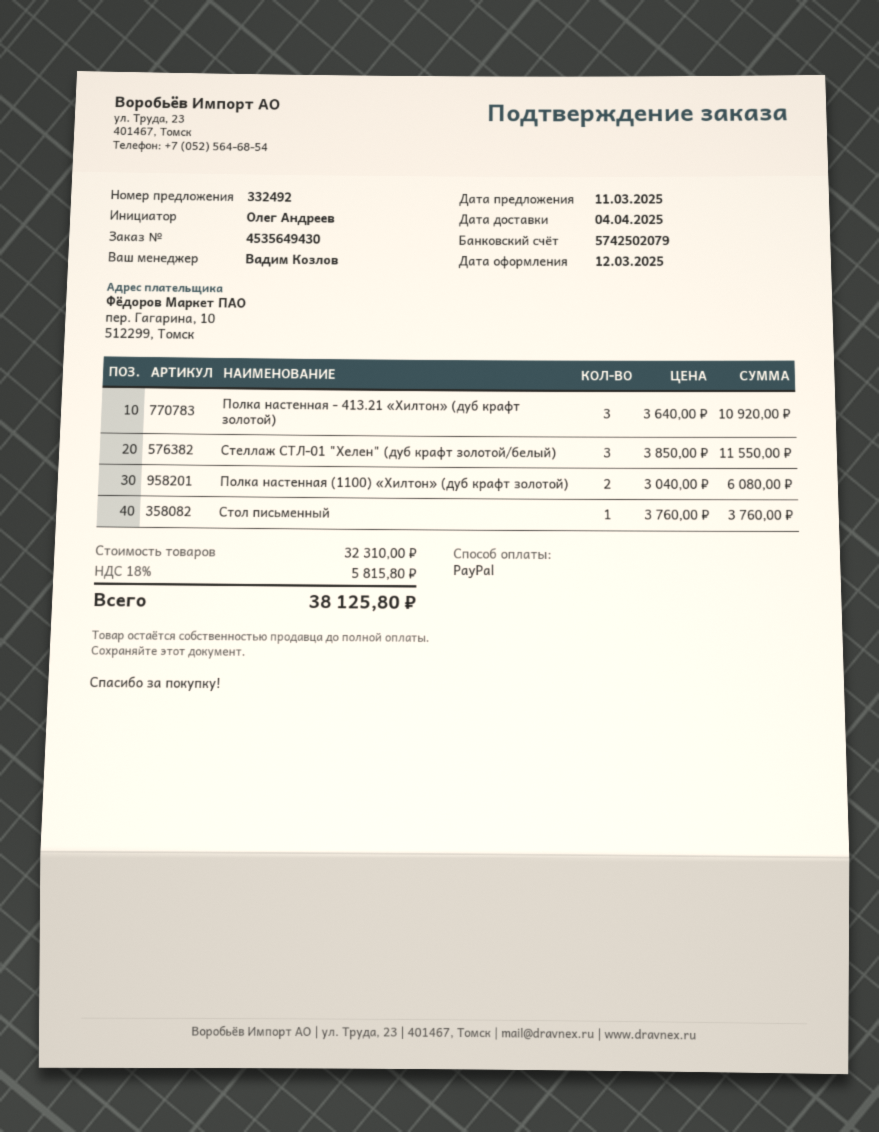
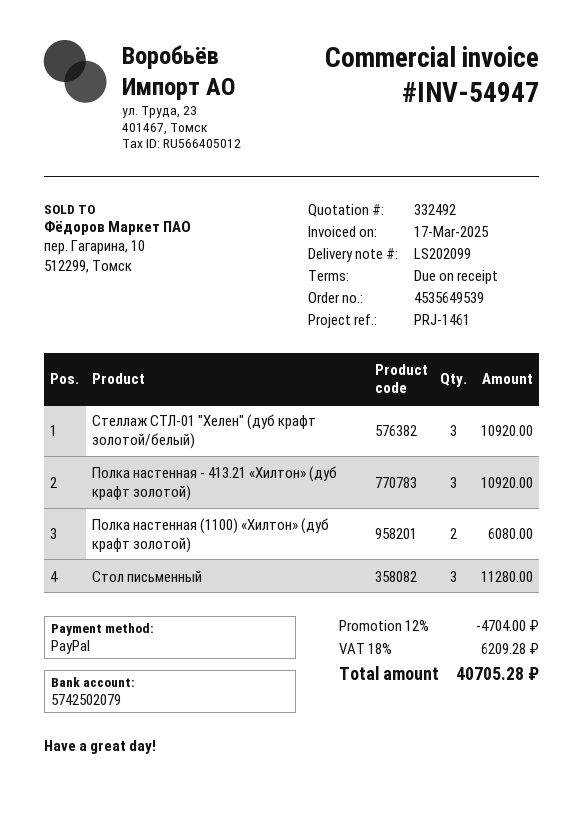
order number: 4535649430 -> 4535649539
Стеллаж СТЛ-01 "Хелен" (дуб крафт золотой/белый): 3 for 11550.00 -> 3 for 10920.00
Стол письменный: 1 for 3760.00 -> 3 for 11280.00
discount: none -> 12% = 4704.00
tax: 18% = 5815.80 -> 18% = 6209.28
total: 38125.80 -> 40705.28

